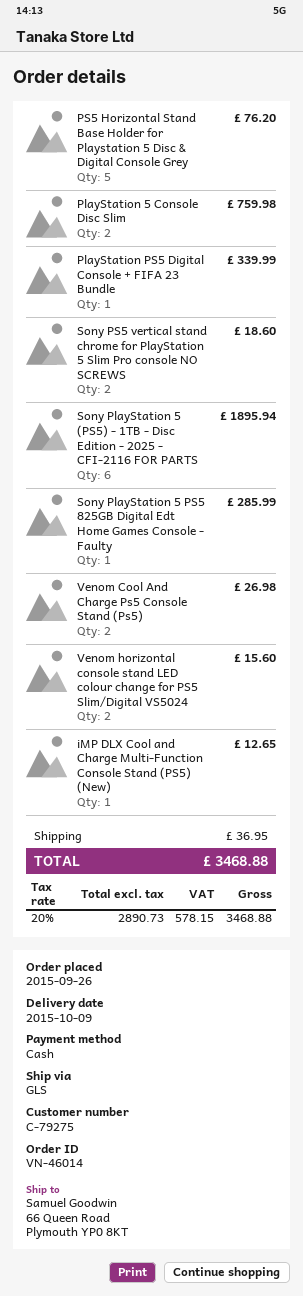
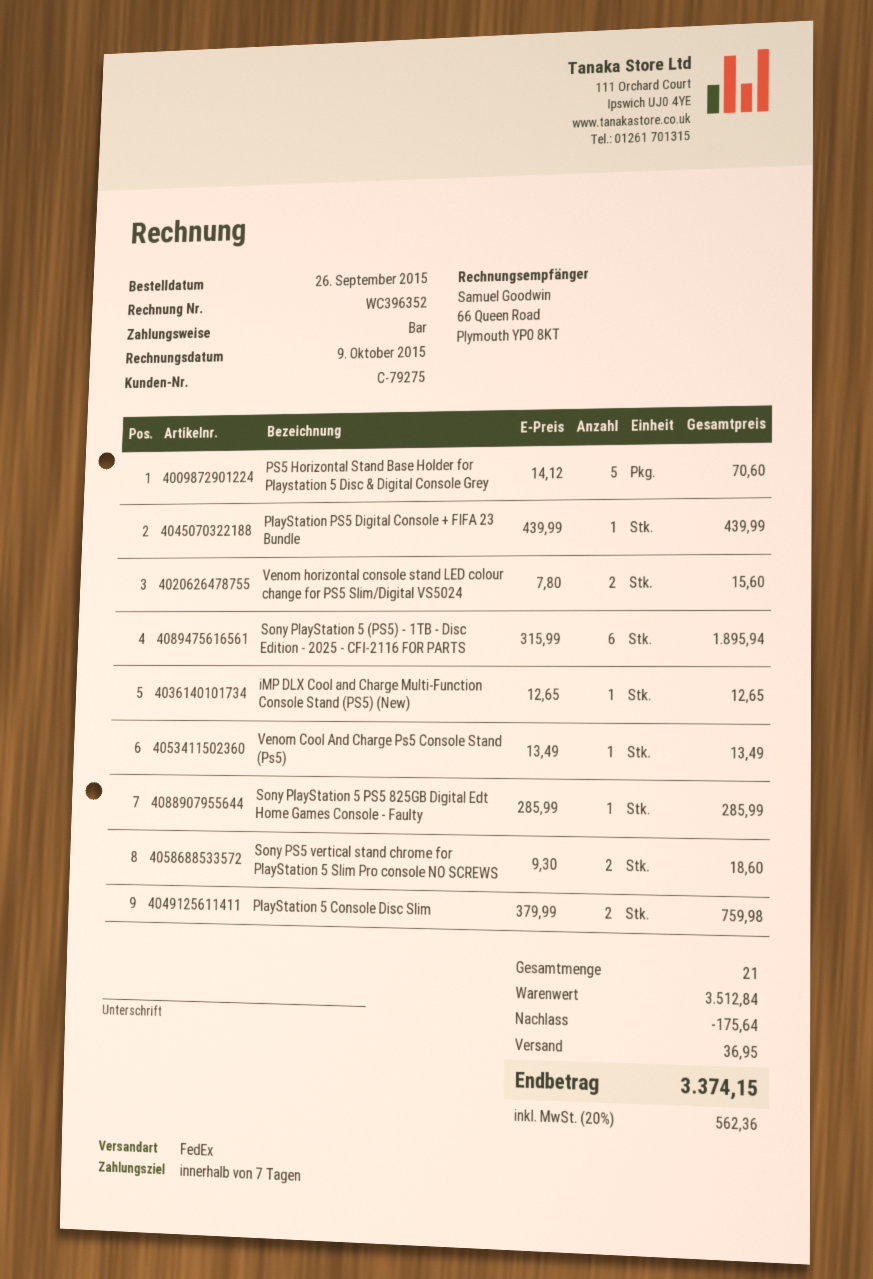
shipping method: GLS -> FedEx
PS5 Horizontal Stand Base Holder for Playstation 5 Disc & Digital Console Grey: 5 for 76.20 -> 5 for 70.60
PlayStation PS5 Digital Console + FIFA 23 Bundle: 1 for 339.99 -> 1 for 439.99
Venom Cool And Charge Ps5 Console Stand (Ps5): 2 for 26.98 -> 1 for 13.49
discount: none -> 175.64
tax: 20% = 578.15 -> 20% = 562.36
total: 3468.88 -> 3374.15

